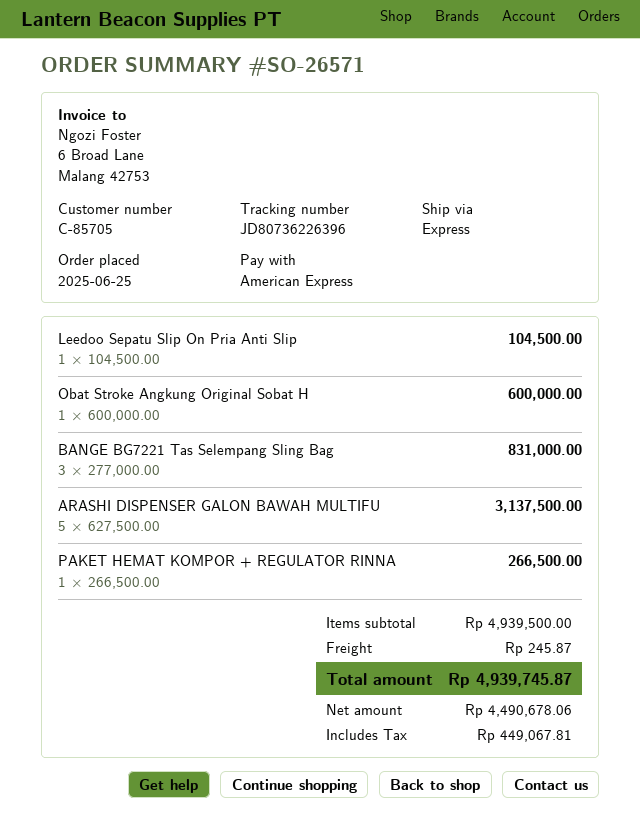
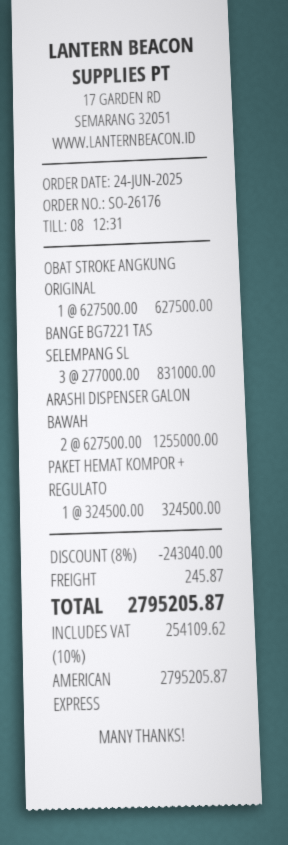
order number: SO-26571 -> SO-26176
order date: 2025-06-25 -> 2025-06-24
Leedoo Sepatu Slip On Pria Anti Slip: 1 x 104500.00 = 104500.00 -> none
Obat Stroke Angkung Original Sobat H: 1 x 600000.00 = 600000.00 -> 1 x 627500.00 = 627500.00
ARASHI DISPENSER GALON BAWAH MULTIFU: 5 x 627500.00 = 3137500.00 -> 2 x 627500.00 = 1255000.00
PAKET HEMAT KOMPOR + REGULATOR RINNA: 1 x 266500.00 = 266500.00 -> 1 x 324500.00 = 324500.00
discount: none -> 8% = 243040.00
tax: 449067.81 -> 254109.62
total: 4939745.87 -> 2795205.87

